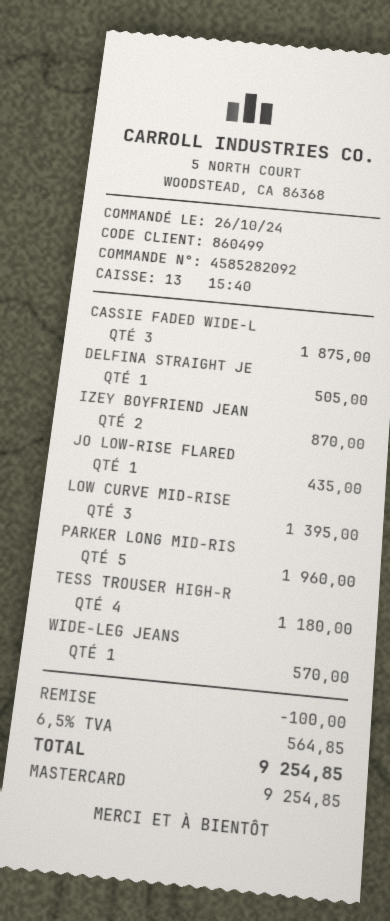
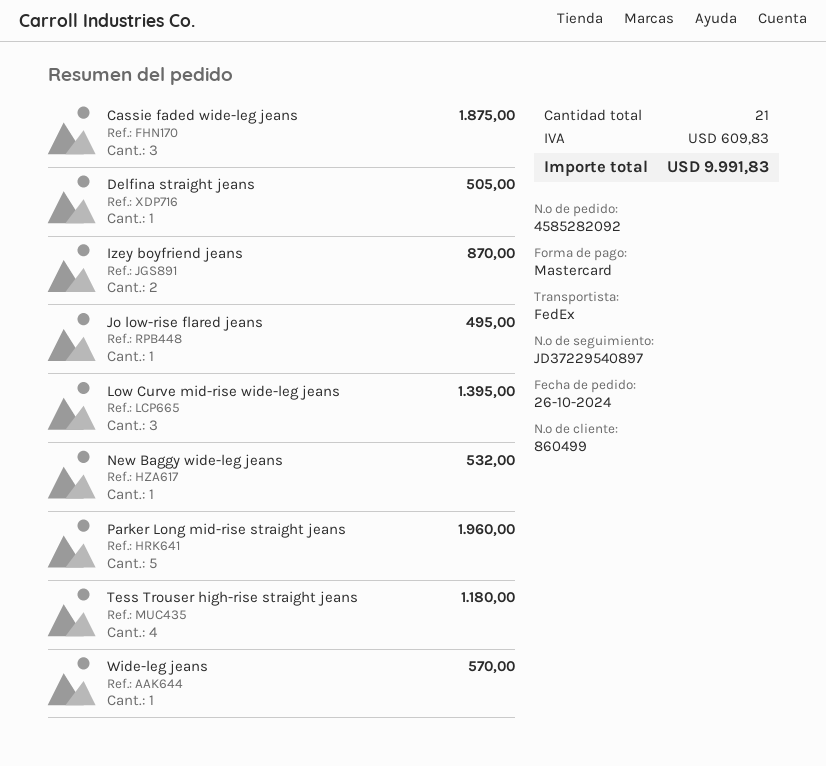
JO LOW-RISE FLARED: 1 for 435.00 -> 1 for 495.00
New Baggy wide-leg jeans: none -> 1 for 532.00
discount: 100.00 -> none
tax: 564.85 -> 609.83
total: 9254.85 -> 9991.83

